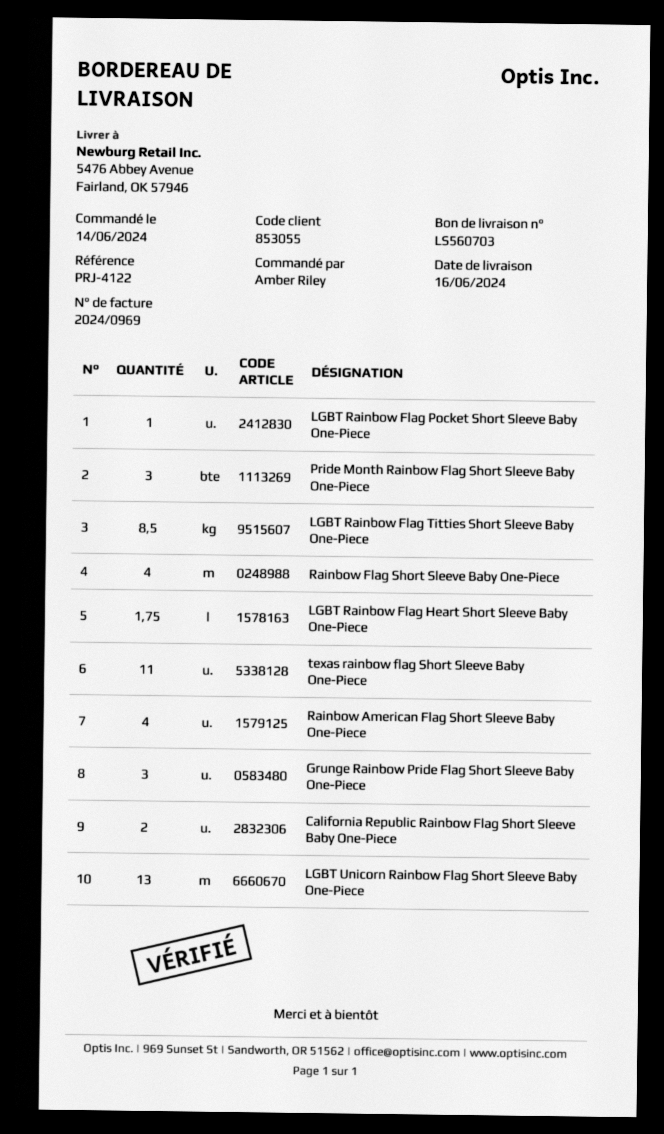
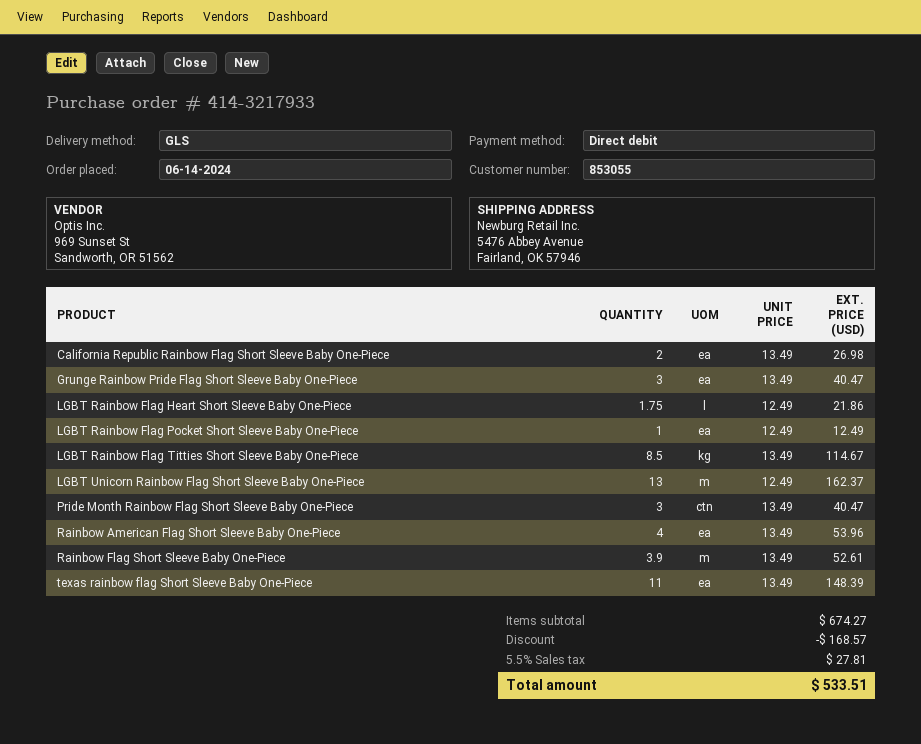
Rainbow Flag Short Sleeve Baby One-Piece: 4 -> 3.9

